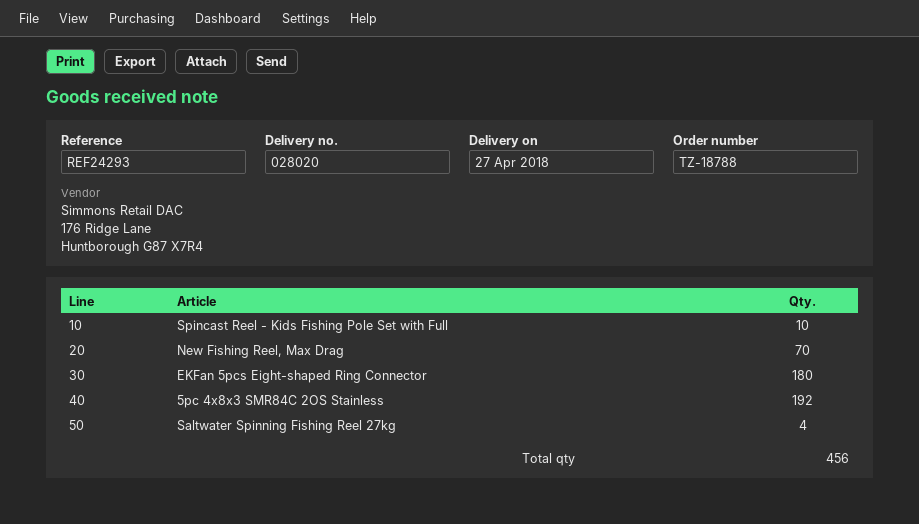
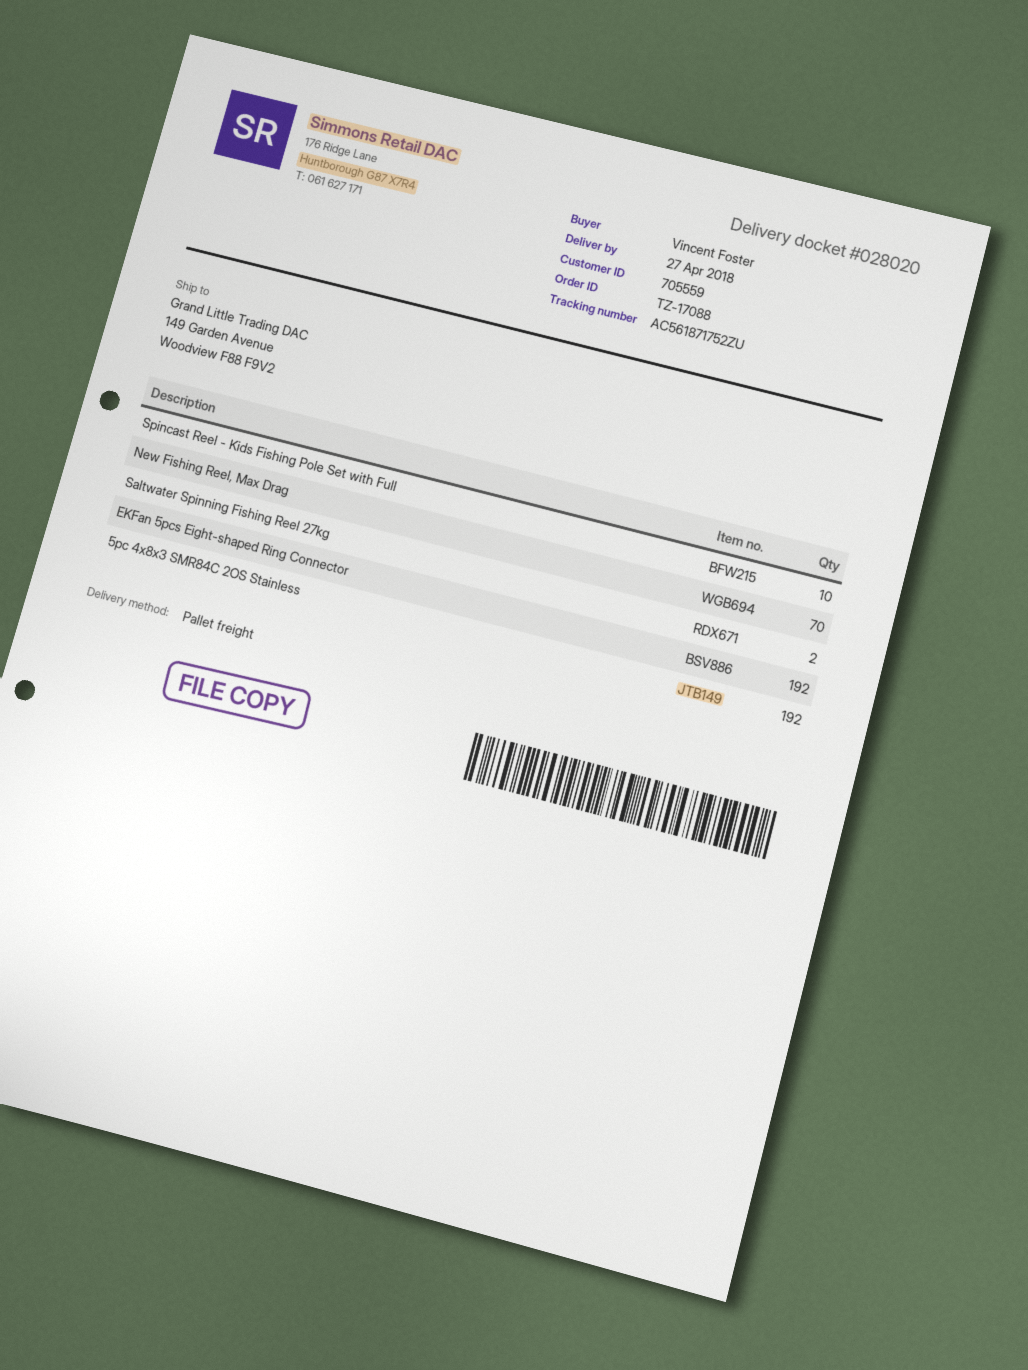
order number: TZ-18788 -> TZ-17088
EKFan 5pcs Eight-shaped Ring Connector: 180 -> 192
Saltwater Spinning Fishing Reel 27kg: 4 -> 2

